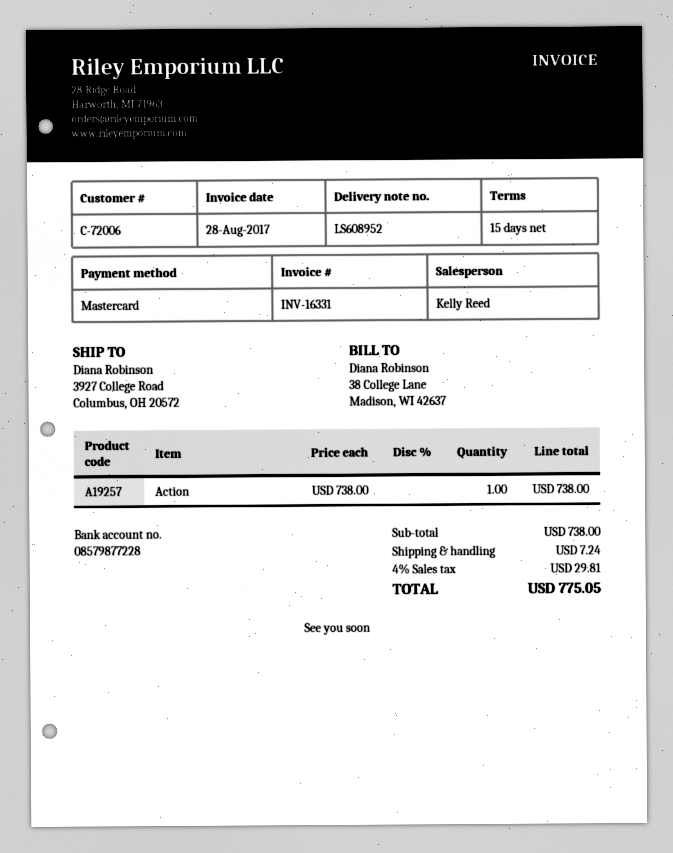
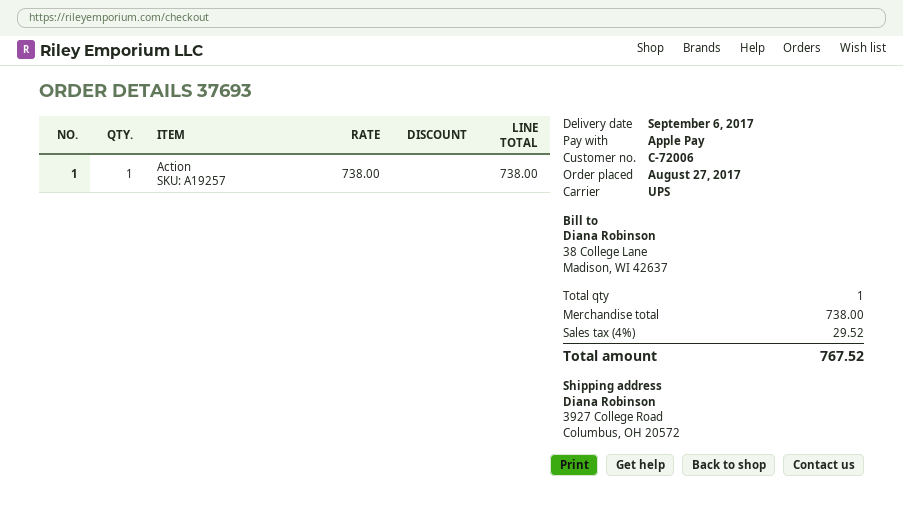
payment method: Mastercard -> Apple Pay
shipping: 7.24 -> none
tax: 4% = 29.81 -> 4% = 29.52
total: 775.05 -> 767.52

